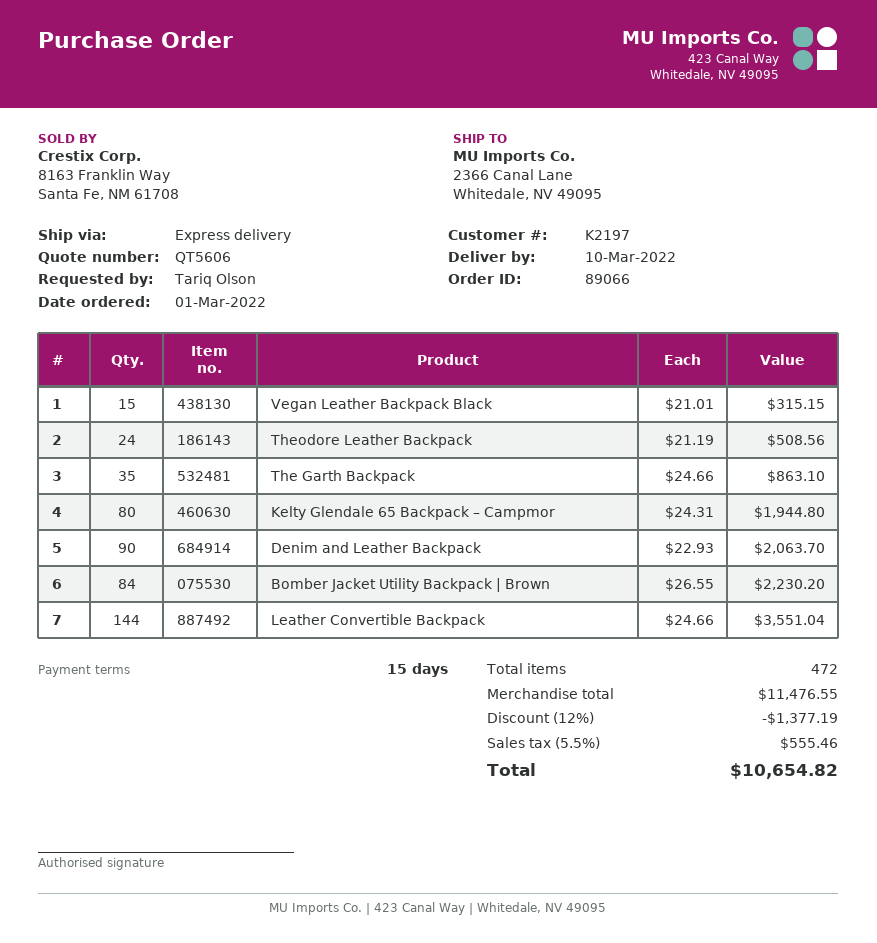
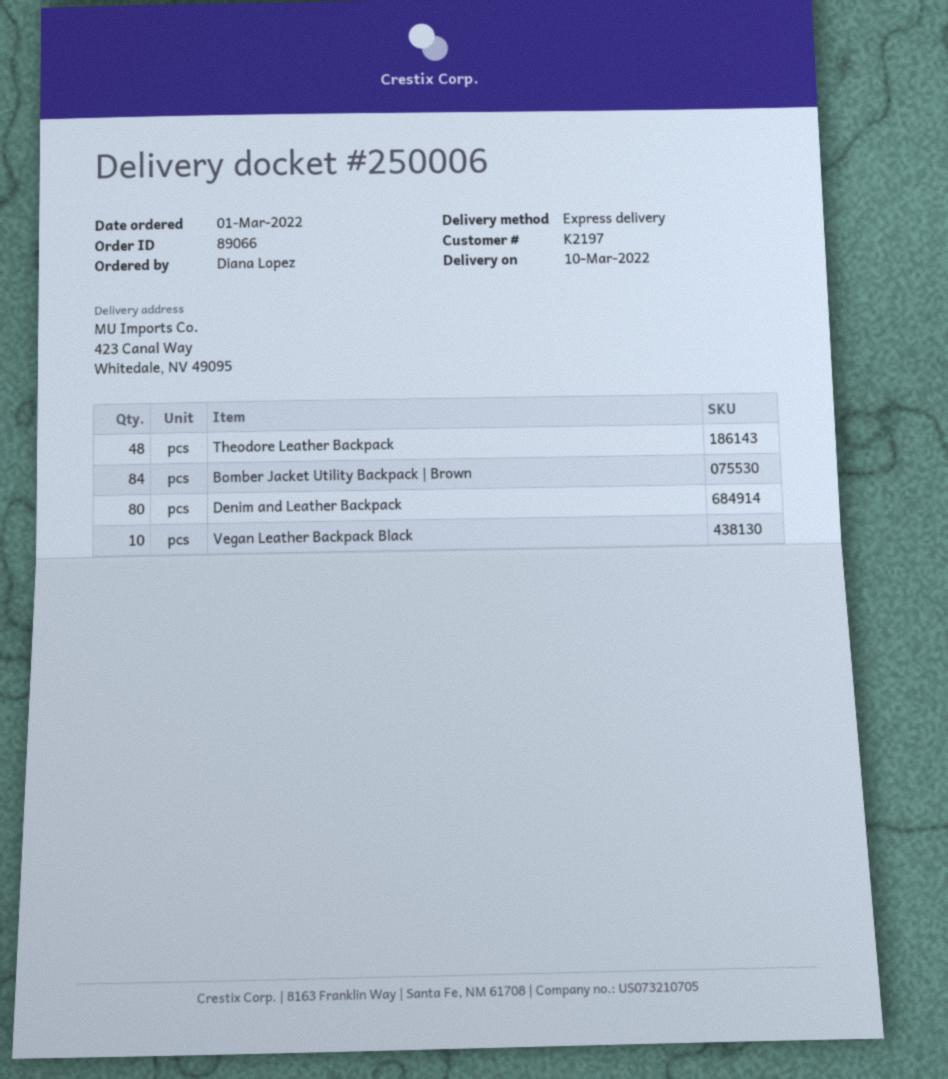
ordered by: Tariq Olson -> Diana Lopez
ship to: 2366 Canal Lane, Whitedale, NV 49095 -> 423 Canal Way, Whitedale, NV 49095
Vegan Leather Backpack Black: 15 -> 10
Theodore Leather Backpack: 24 -> 48
The Garth Backpack: 35 -> none
Kelty Glendale 65 Backpack – Campmor: 80 -> none
Denim and Leather Backpack: 90 -> 80
Leather Convertible Backpack: 144 -> none

